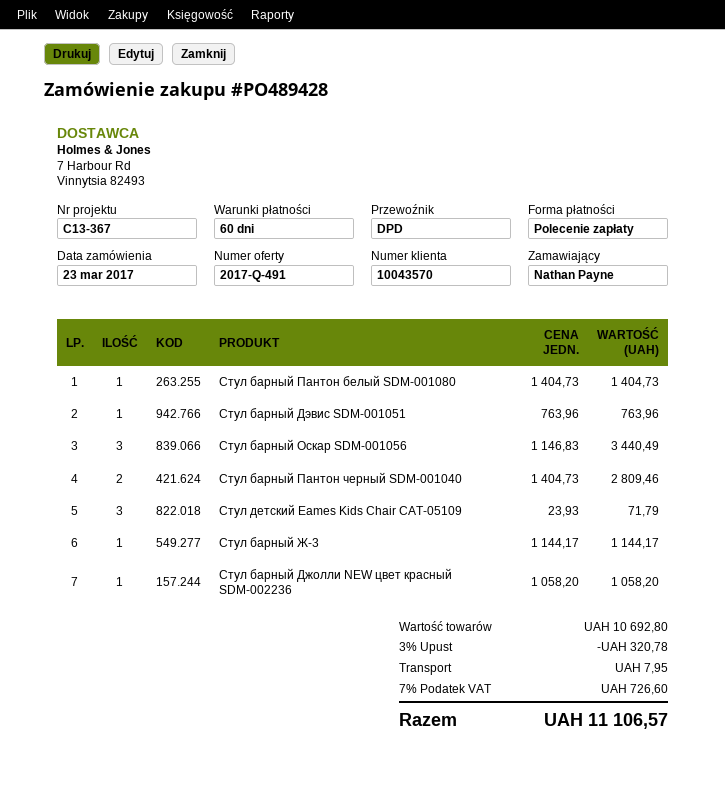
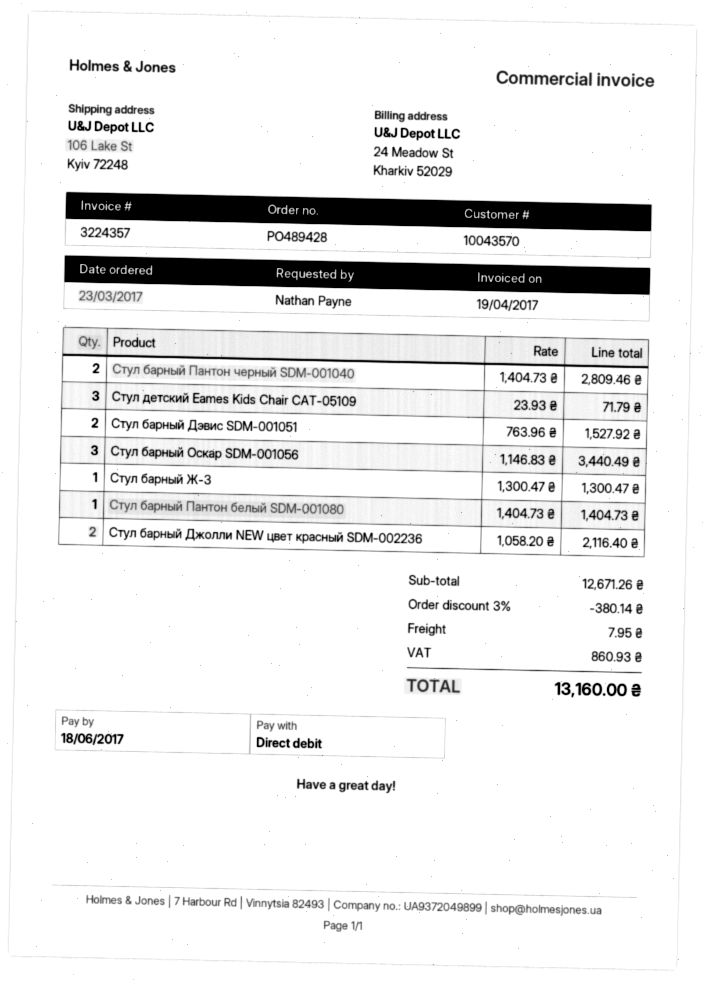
Стул барный Дэвис SDM-001051: 1 x 763.96 = 763.96 -> 2 x 763.96 = 1527.92
Стул барный Ж-3: 1 x 1144.17 = 1144.17 -> 1 x 1300.47 = 1300.47
Стул барный Джолли NEW цвет красный SDM-002236: 1 x 1058.20 = 1058.20 -> 2 x 1058.20 = 2116.40
subtotal: 10692.80 -> 12671.26
discount: 3% = 320.78 -> 3% = 380.14
tax: 726.60 -> 860.93
total: 11106.57 -> 13160.00

